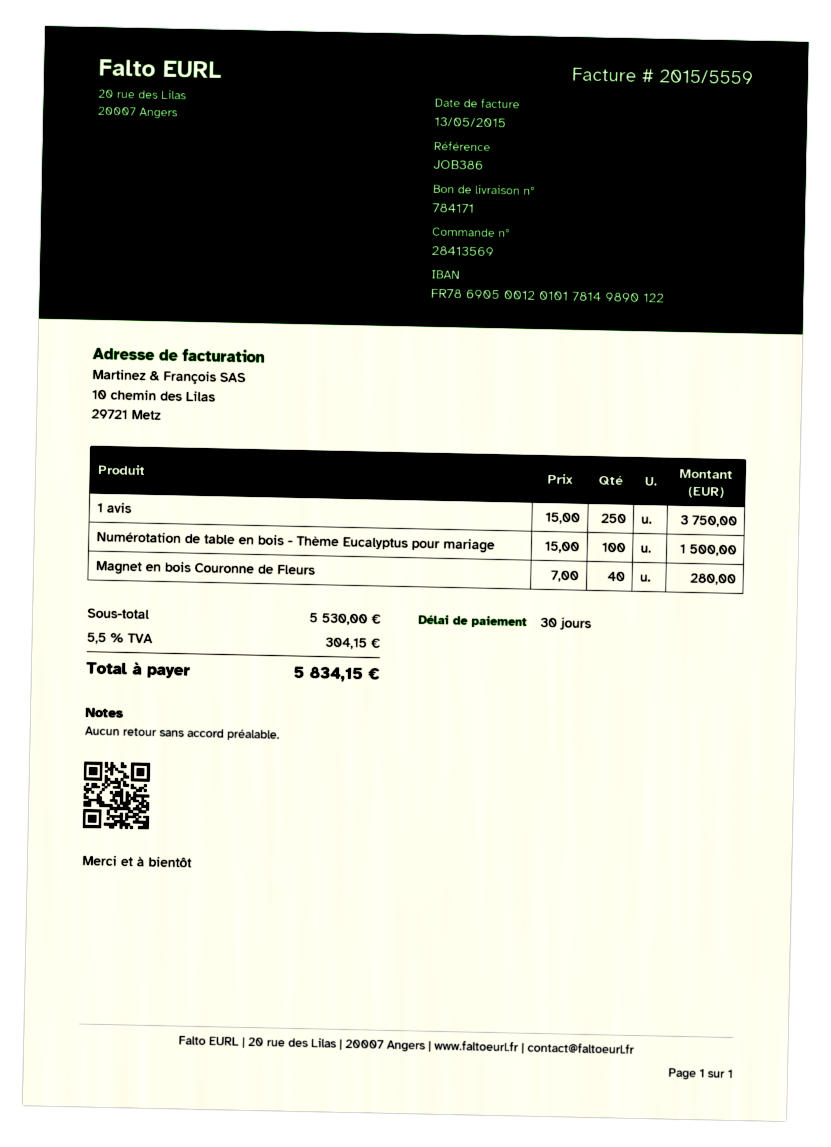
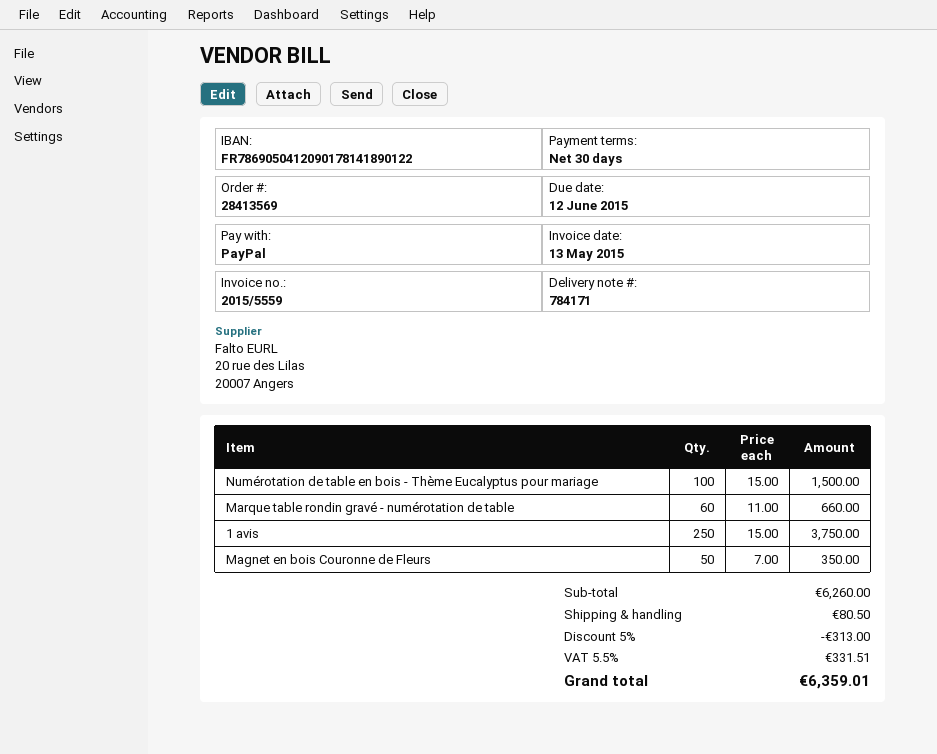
bank account: FR7869050012010178149890122 -> FR7869050412090178141890122
Magnet en bois Couronne de Fleurs: 40 x 7.00 = 280.00 -> 50 x 7.00 = 350.00
Marque table rondin gravé - numérotation de table: none -> 60 x 11.00 = 660.00
subtotal: 5530.00 -> 6260.00
discount: none -> 5% = 313.00
shipping: none -> 80.50
tax: 5.5% = 304.15 -> 5.5% = 331.51
total: 5834.15 -> 6359.01

